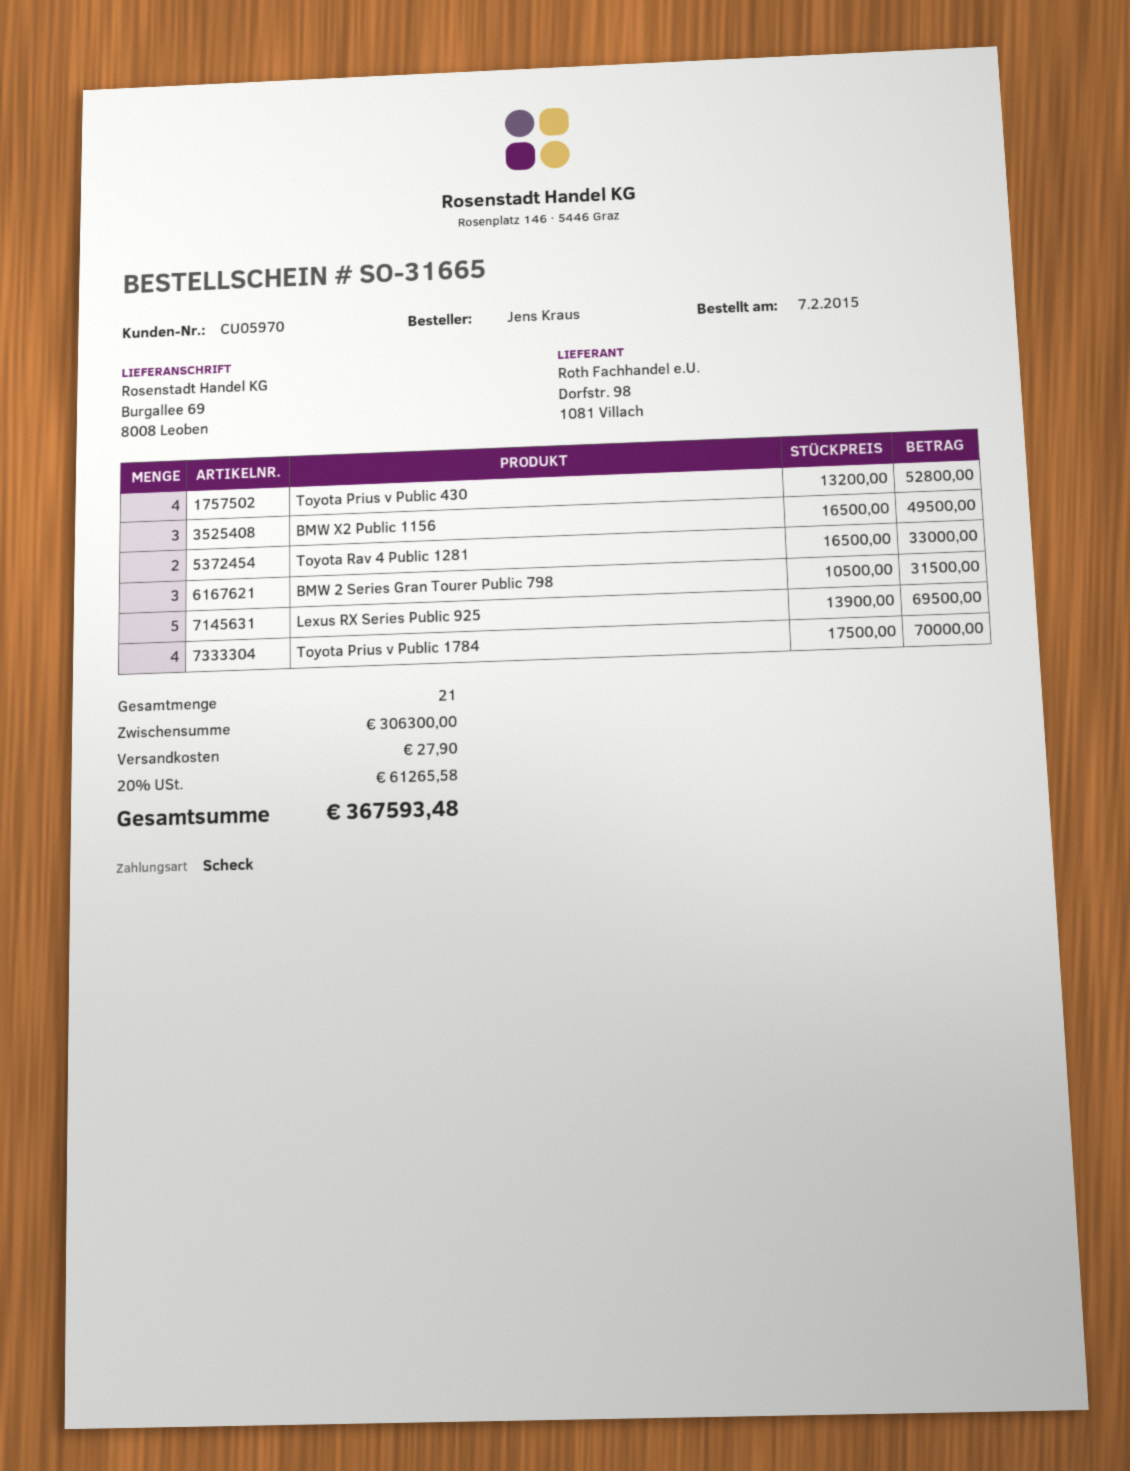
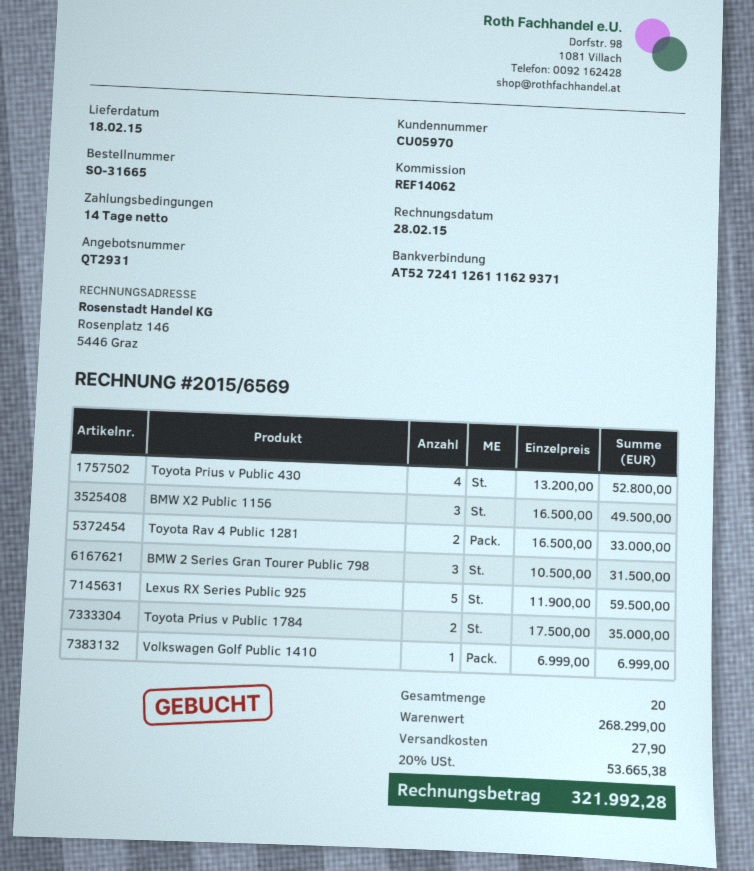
Lexus RX Series Public 925: 5 x 13900.00 = 69500.00 -> 5 x 11900.00 = 59500.00
Toyota Prius v Public 1784: 4 x 17500.00 = 70000.00 -> 2 x 17500.00 = 35000.00
Volkswagen Golf Public 1410: none -> 1 x 6999.00 = 6999.00
total quantity: 21 -> 20
subtotal: 306300.00 -> 268299.00
tax: 20% = 61265.58 -> 20% = 53665.38
total: 367593.48 -> 321992.28

